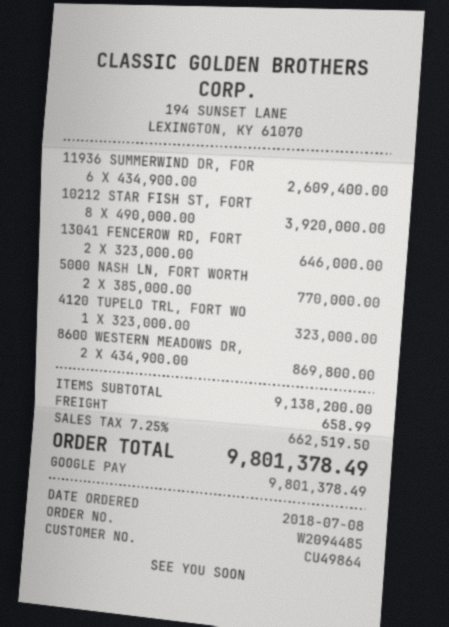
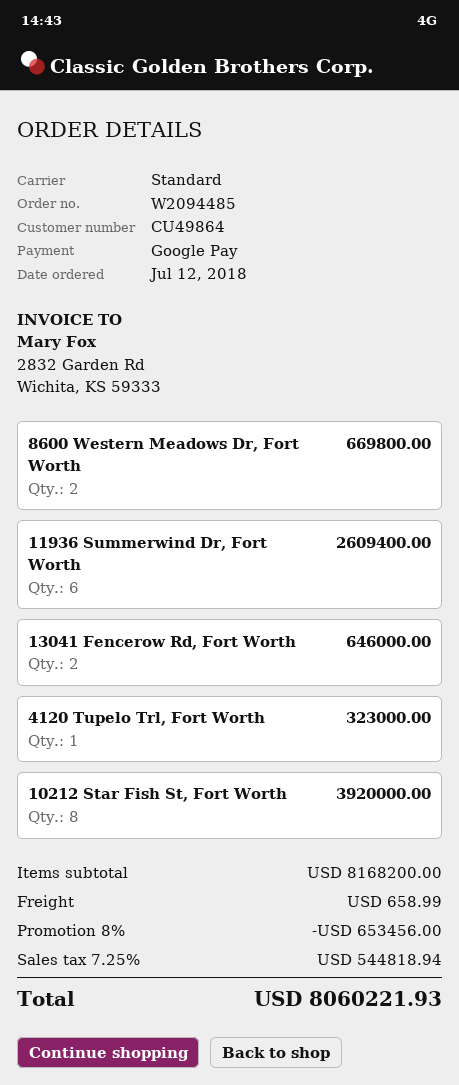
order date: 2018-07-08 -> 2018-07-12
5000 NASH LN, FORT WORTH: 2 for 770000.00 -> none
8600 WESTERN MEADOWS DR,: 2 for 869800.00 -> 2 for 669800.00
subtotal: 9138200.00 -> 8168200.00
discount: none -> 8% = 653456.00
tax: 7.25% = 662519.50 -> 7.25% = 544818.94
total: 9801378.49 -> 8060221.93

